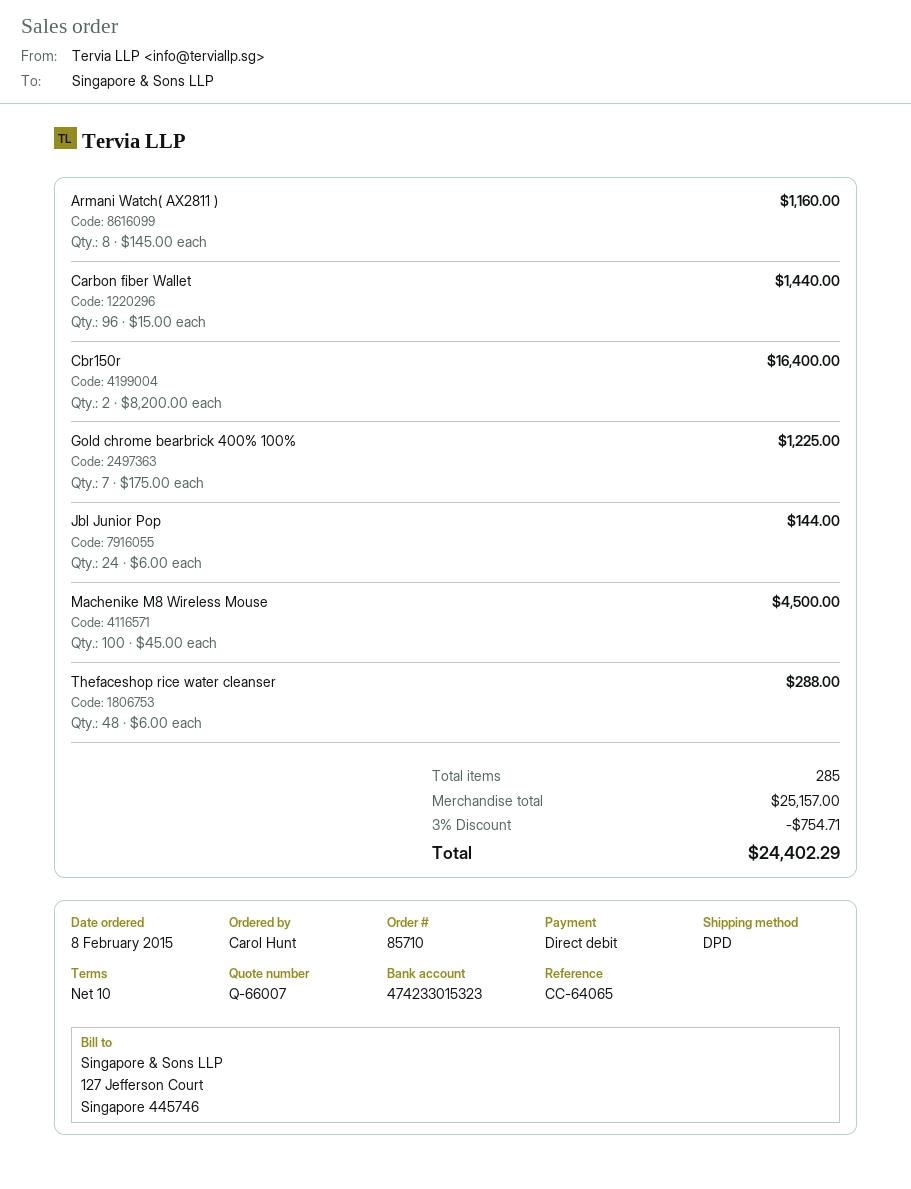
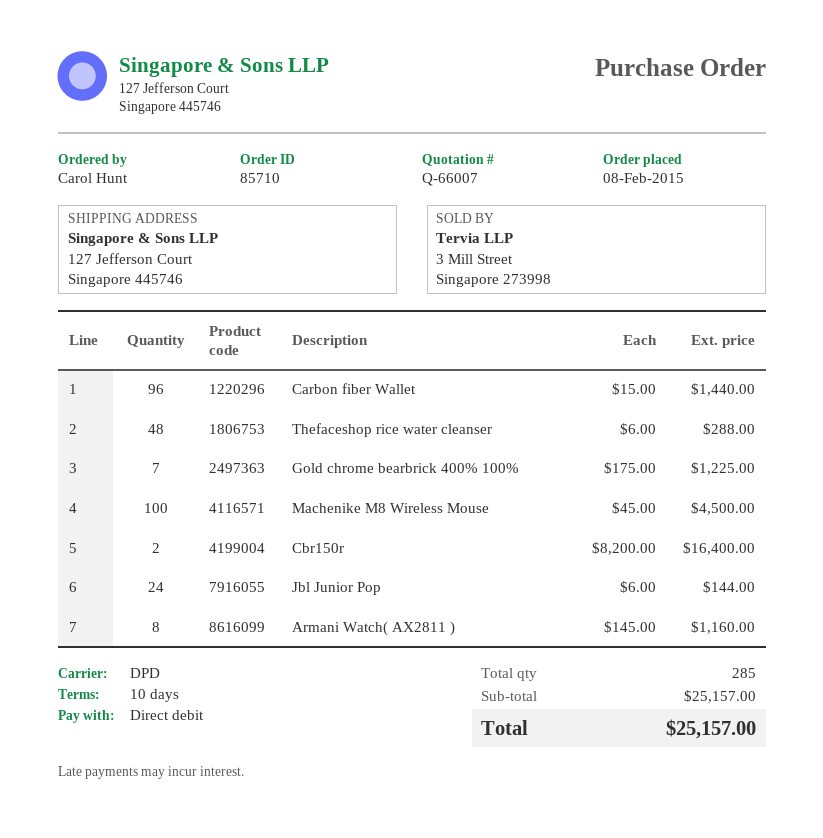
discount: 3% = 754.71 -> none
total: 24402.29 -> 25157.00

